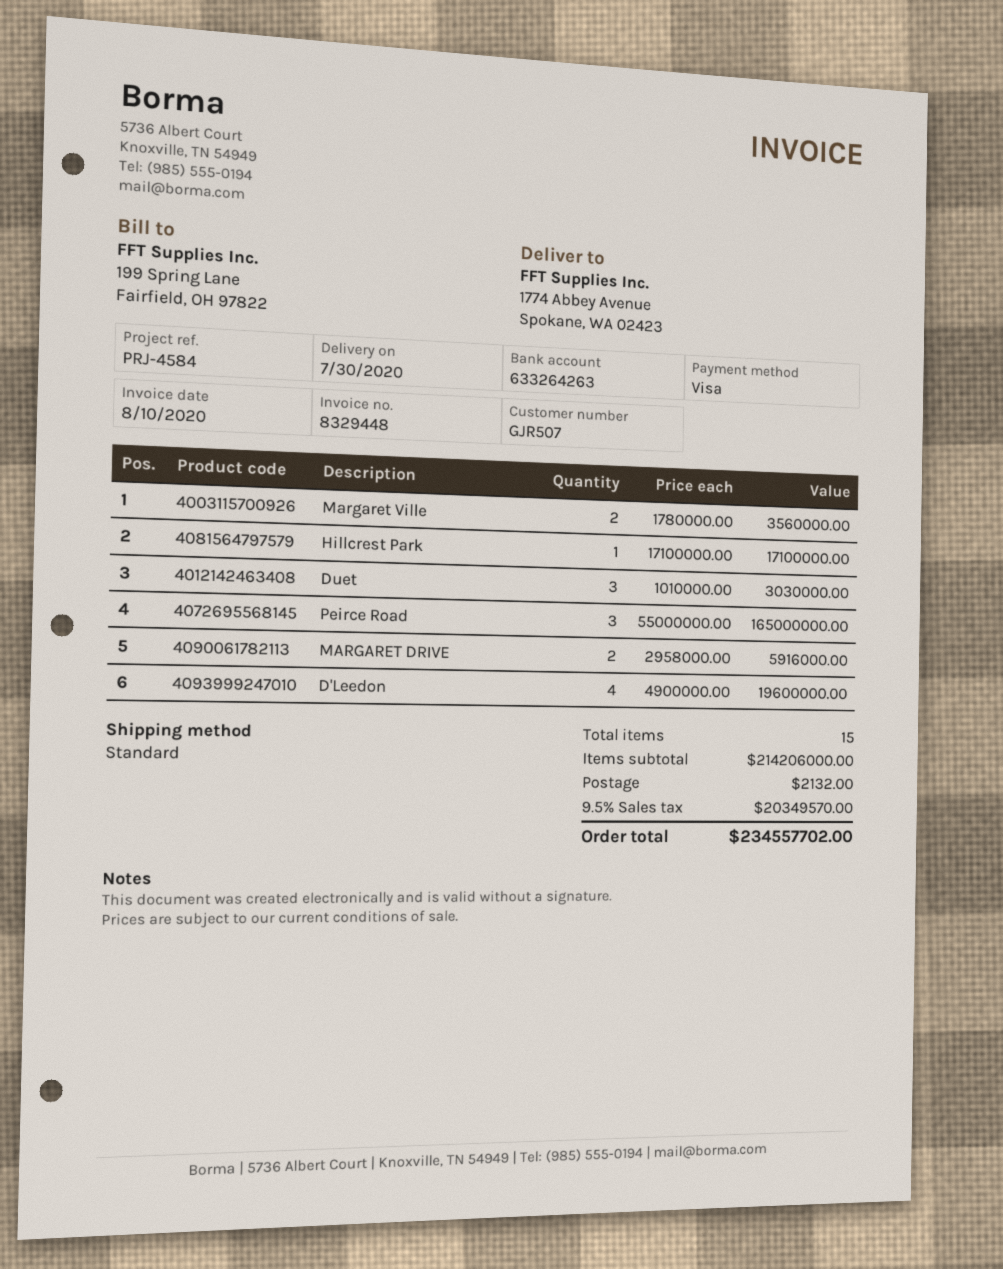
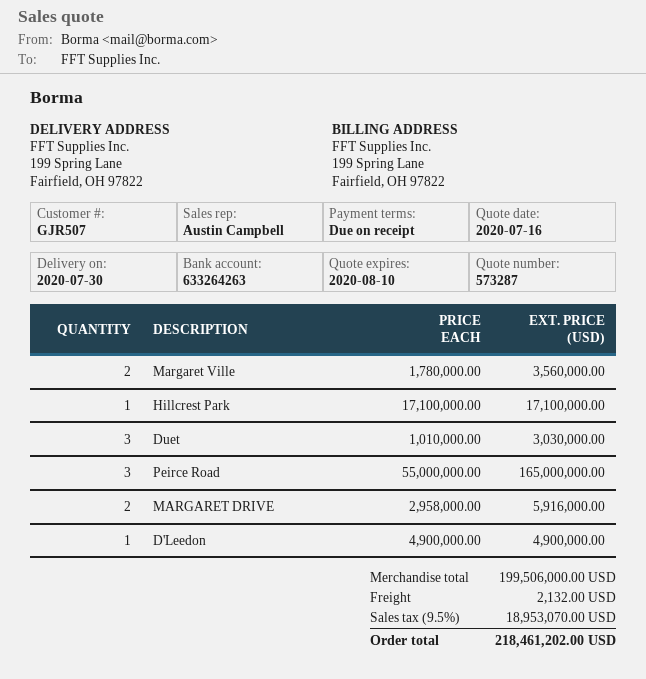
ship to: 1774 Abbey Avenue, Spokane, WA 02423 -> 199 Spring Lane, Fairfield, OH 97822
D'Leedon: 4 x 4900000.00 = 19600000.00 -> 1 x 4900000.00 = 4900000.00
subtotal: 214206000.00 -> 199506000.00
tax: 9.5% = 20349570.00 -> 9.5% = 18953070.00
total: 234557702.00 -> 218461202.00

